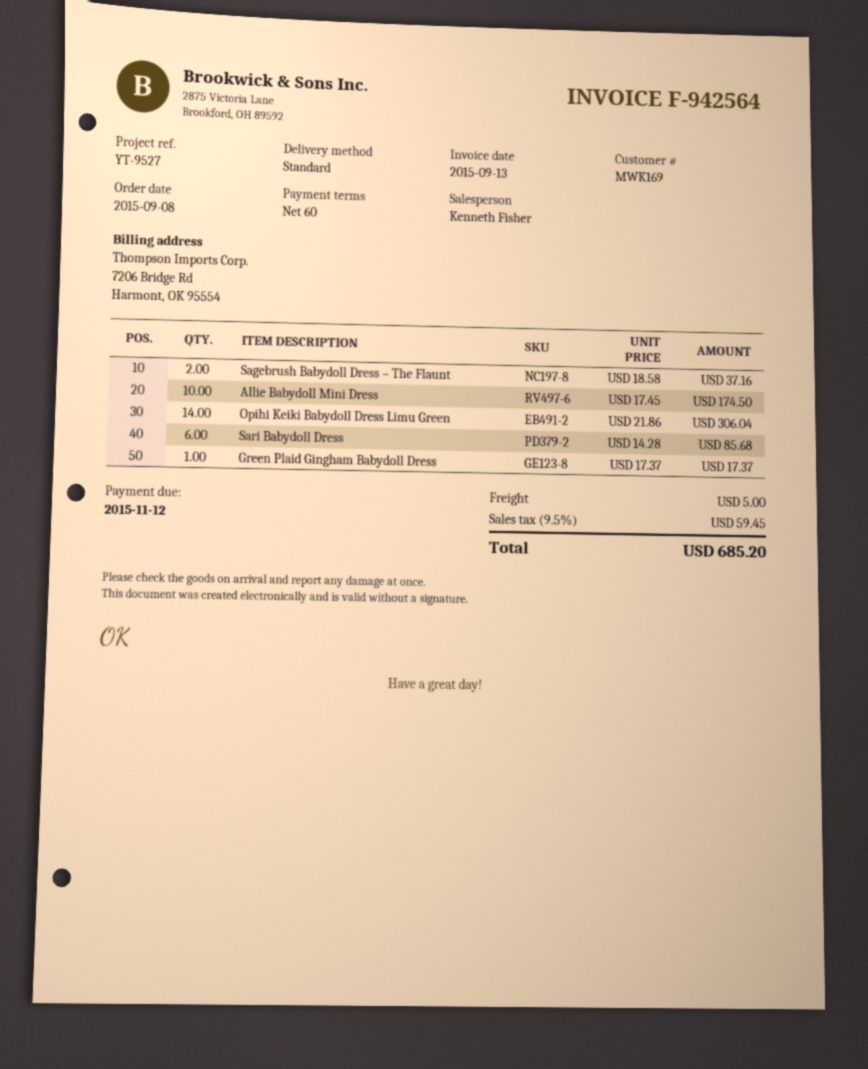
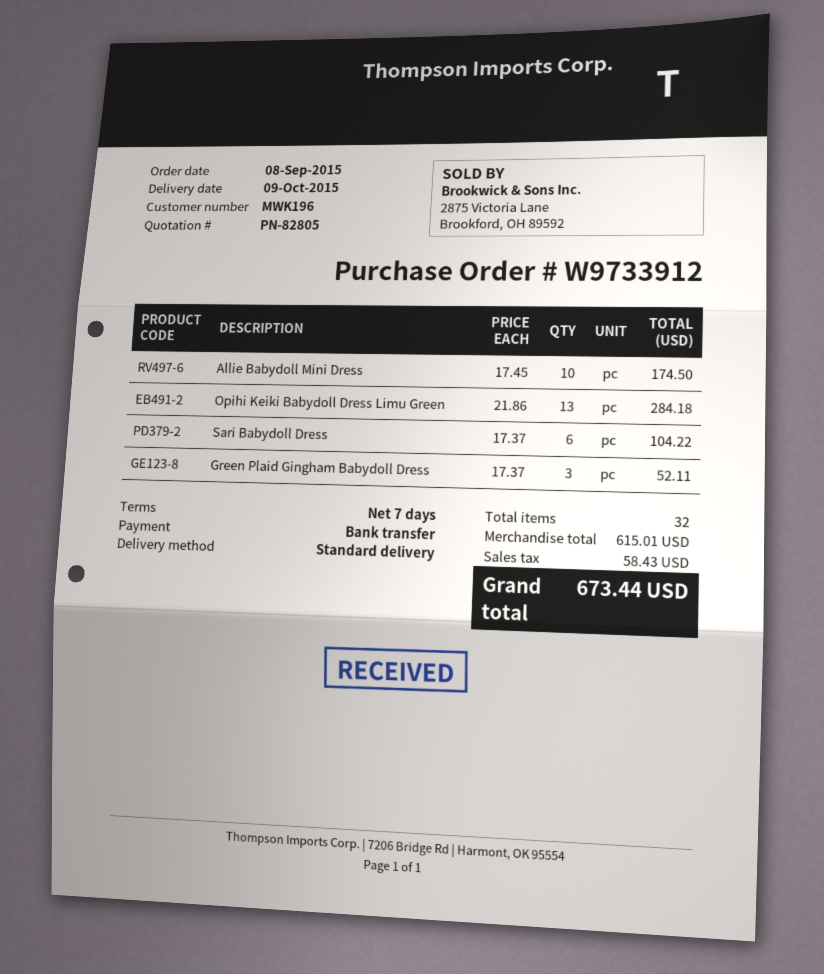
payment terms: 60 days -> 7 days
customer number: MWK169 -> MWK196
Sagebrush Babydoll Dress – The Flaunt: 2 x 18.58 = 37.16 -> none
Opihi Keiki Babydoll Dress Limu Green: 14 x 21.86 = 306.04 -> 13 x 21.86 = 284.18
Sari Babydoll Dress: 6 x 14.28 = 85.68 -> 6 x 17.37 = 104.22
Green Plaid Gingham Babydoll Dress: 1 x 17.37 = 17.37 -> 3 x 17.37 = 52.11
shipping: 5.00 -> none
tax: 59.45 -> 58.43
total: 685.20 -> 673.44

